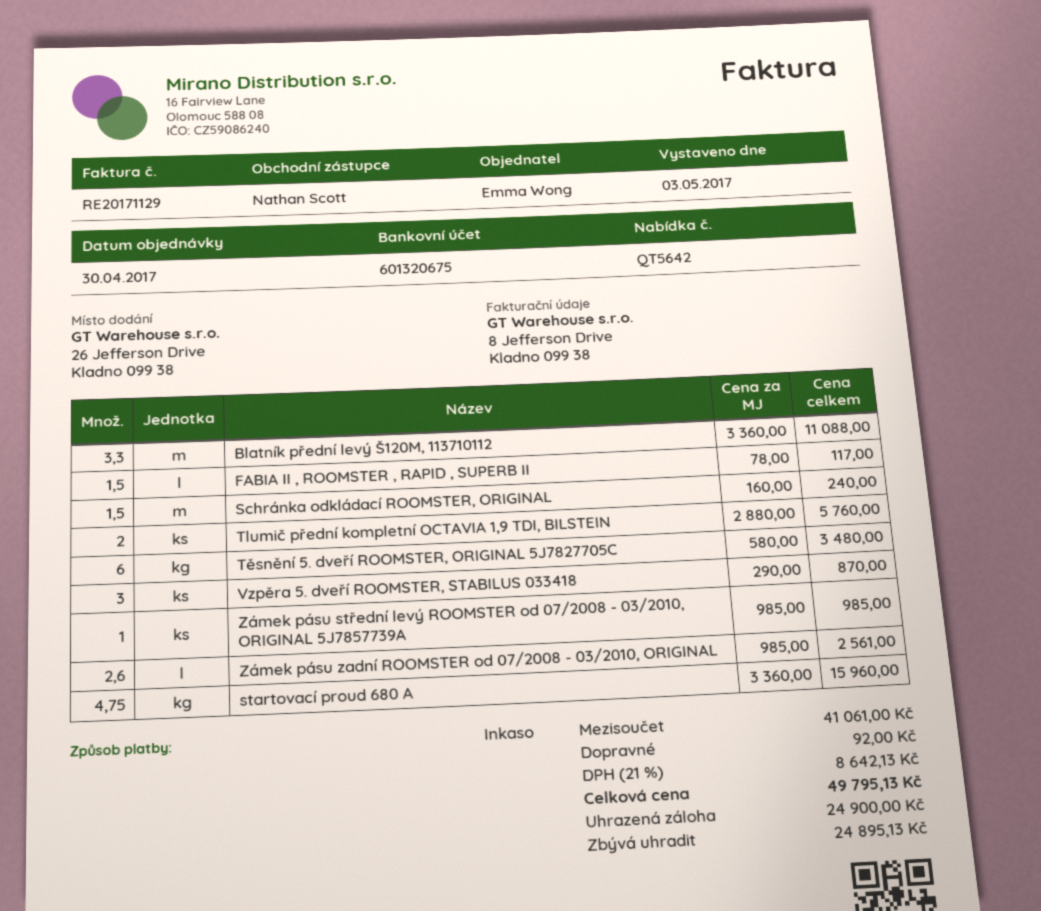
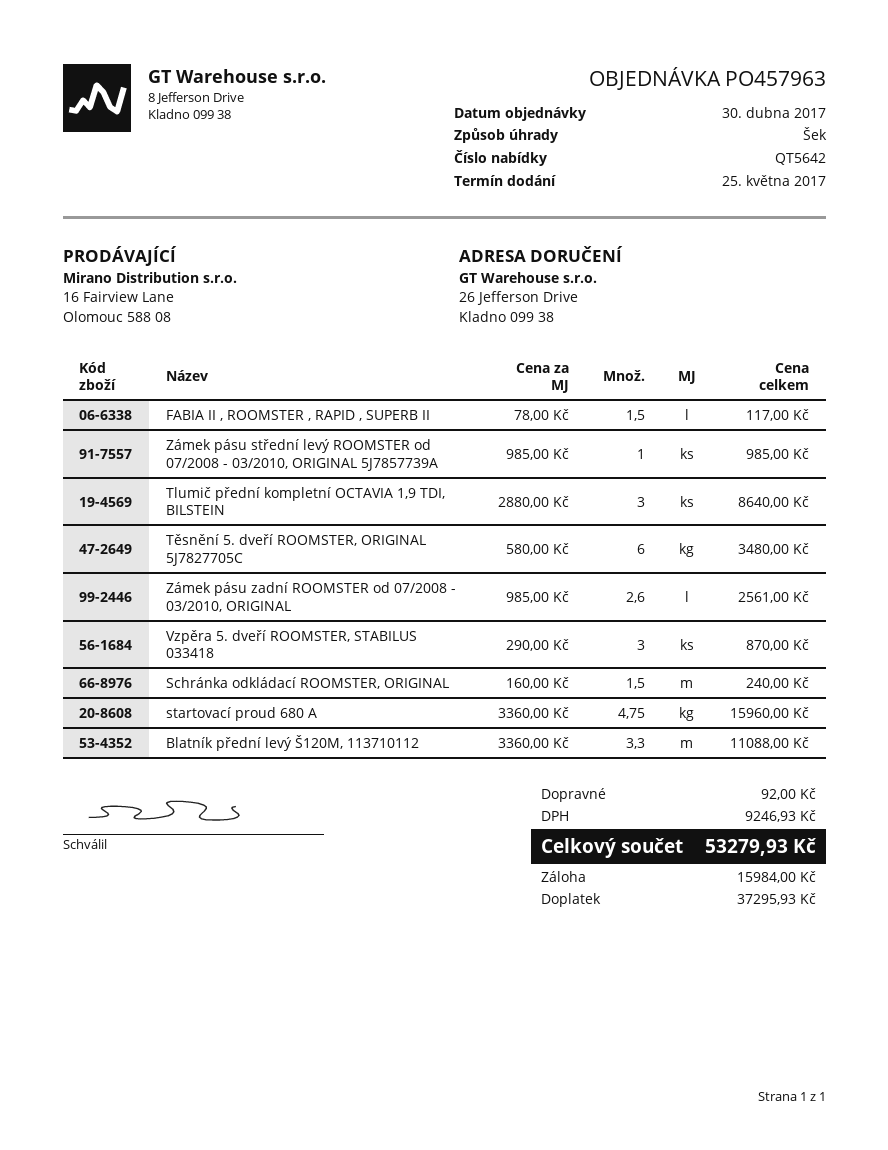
payment method: direct debit -> cheque
Tlumič přední kompletní OCTAVIA 1,9 TDI, BILSTEIN: 2 x 2880.00 = 5760.00 -> 3 x 2880.00 = 8640.00
tax: 8642.13 -> 9246.93
total: 49795.13 -> 53279.93
deposit: 24900.00 -> 15984.00
balance: 24895.13 -> 37295.93

